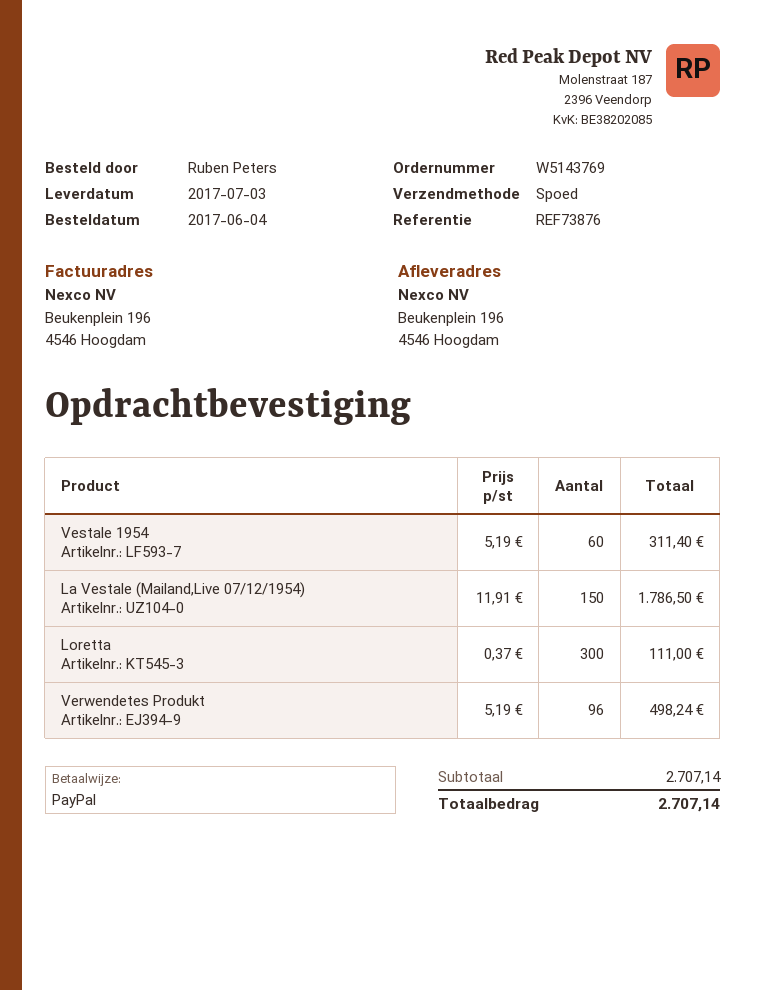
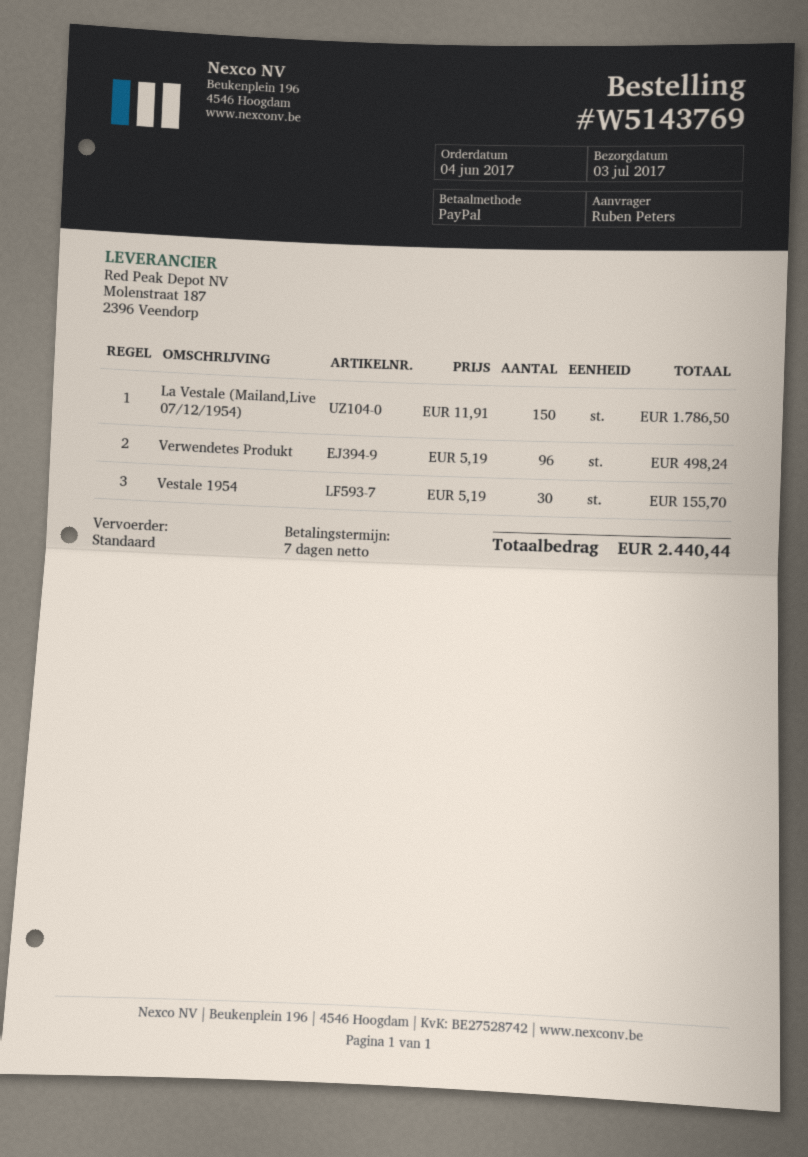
shipping method: express -> standard
Vestale 1954: 60 x 5.19 = 311.40 -> 30 x 5.19 = 155.70
Loretta: 300 x 0.37 = 111.00 -> none
total: 2707.14 -> 2440.44

